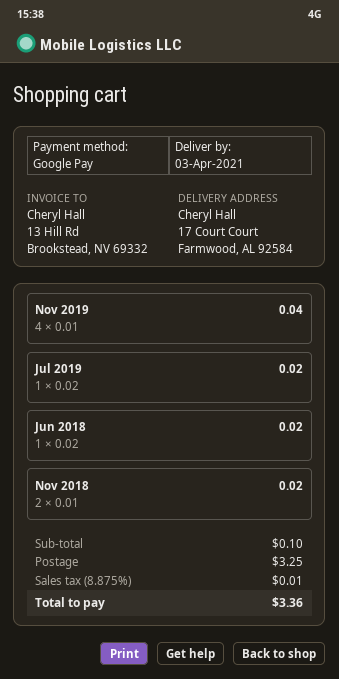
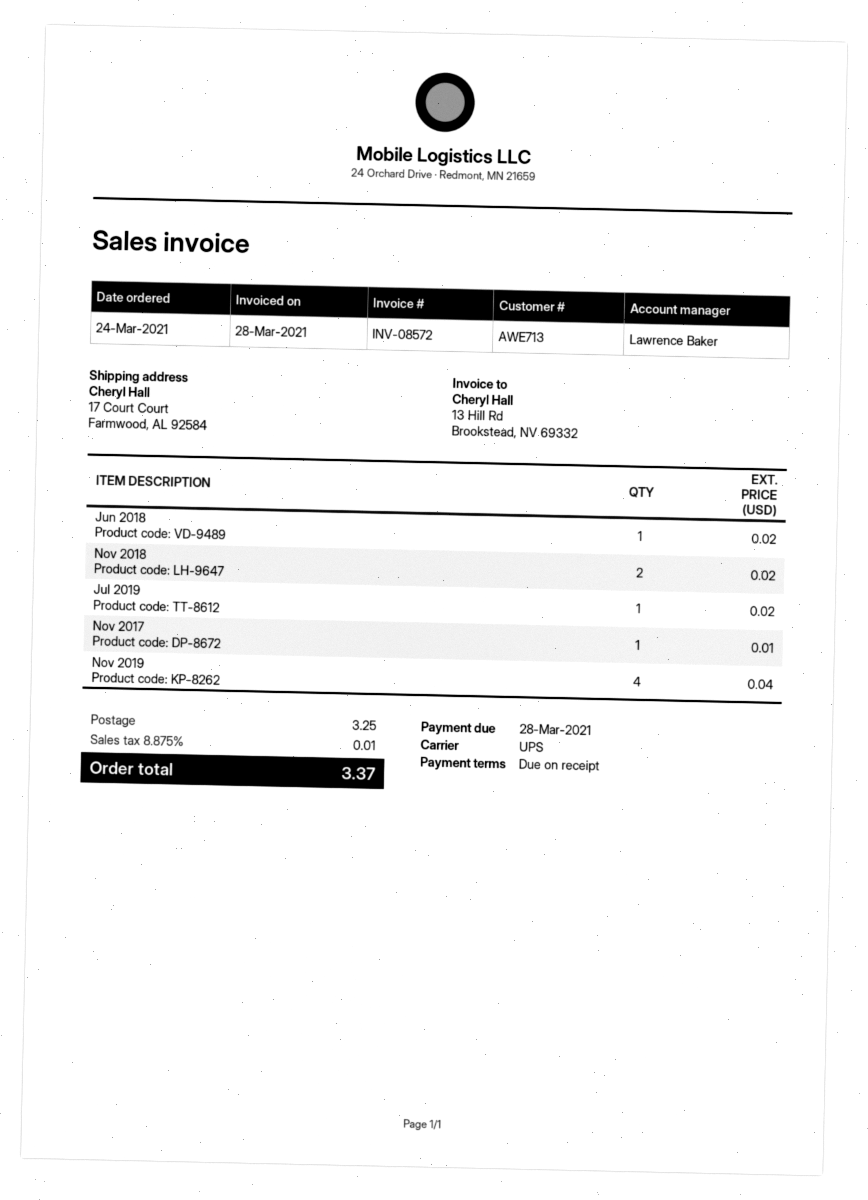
Nov 2017: none -> 1 for 0.01
total: 3.36 -> 3.37

